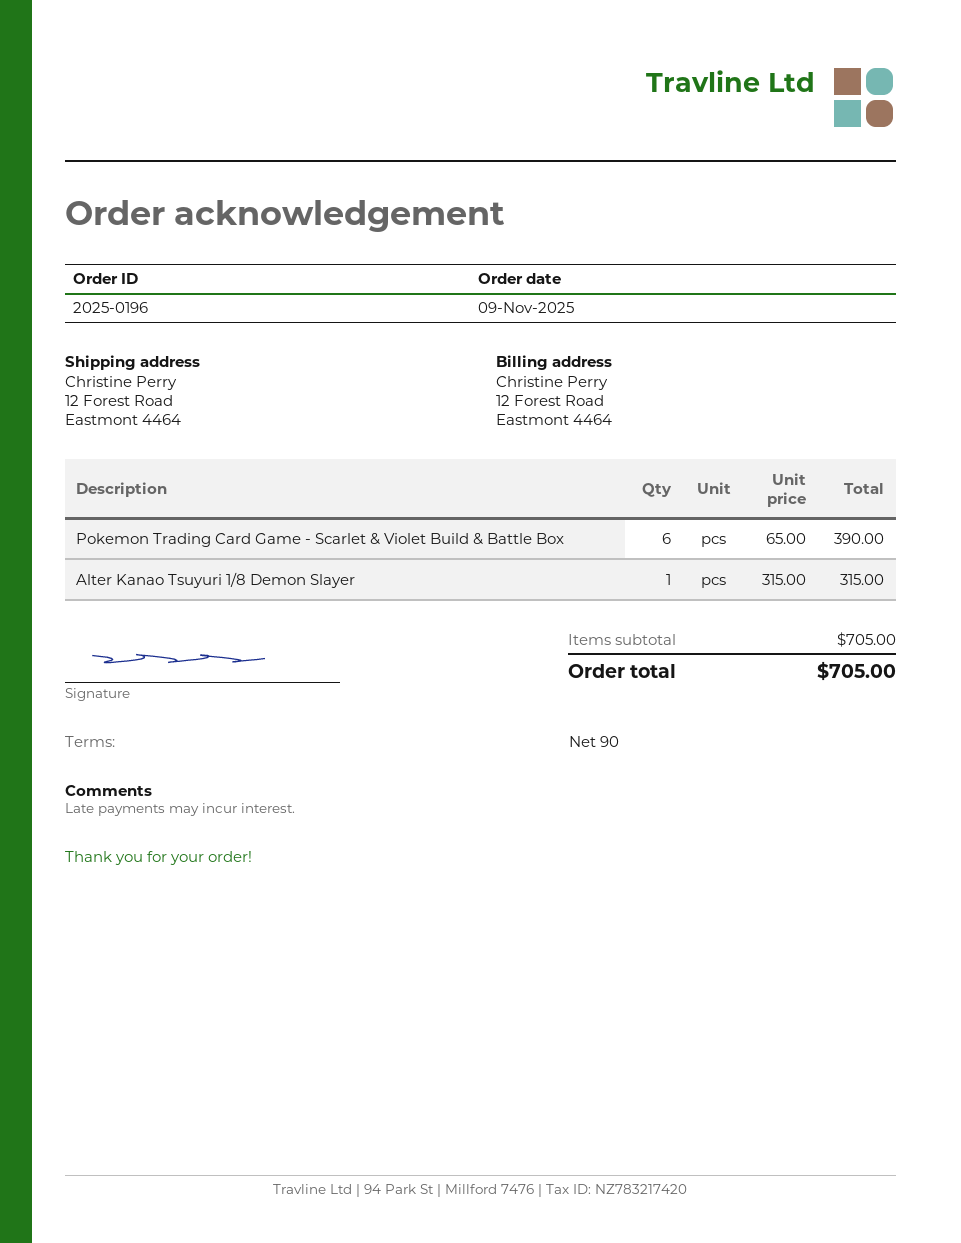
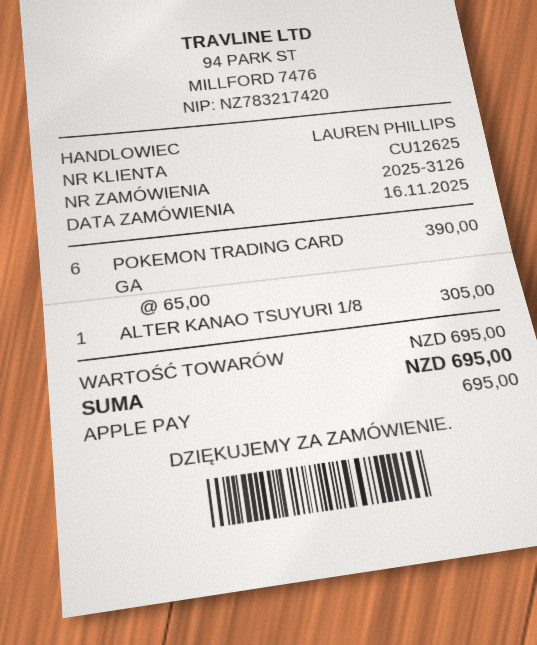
order number: 2025-0196 -> 2025-3126
order date: 2025-11-09 -> 2025-11-16
Alter Kanao Tsuyuri 1/8 Demon Slayer: 1 x 315.00 = 315.00 -> 1 x 305.00 = 305.00
subtotal: 705.00 -> 695.00
total: 705.00 -> 695.00

